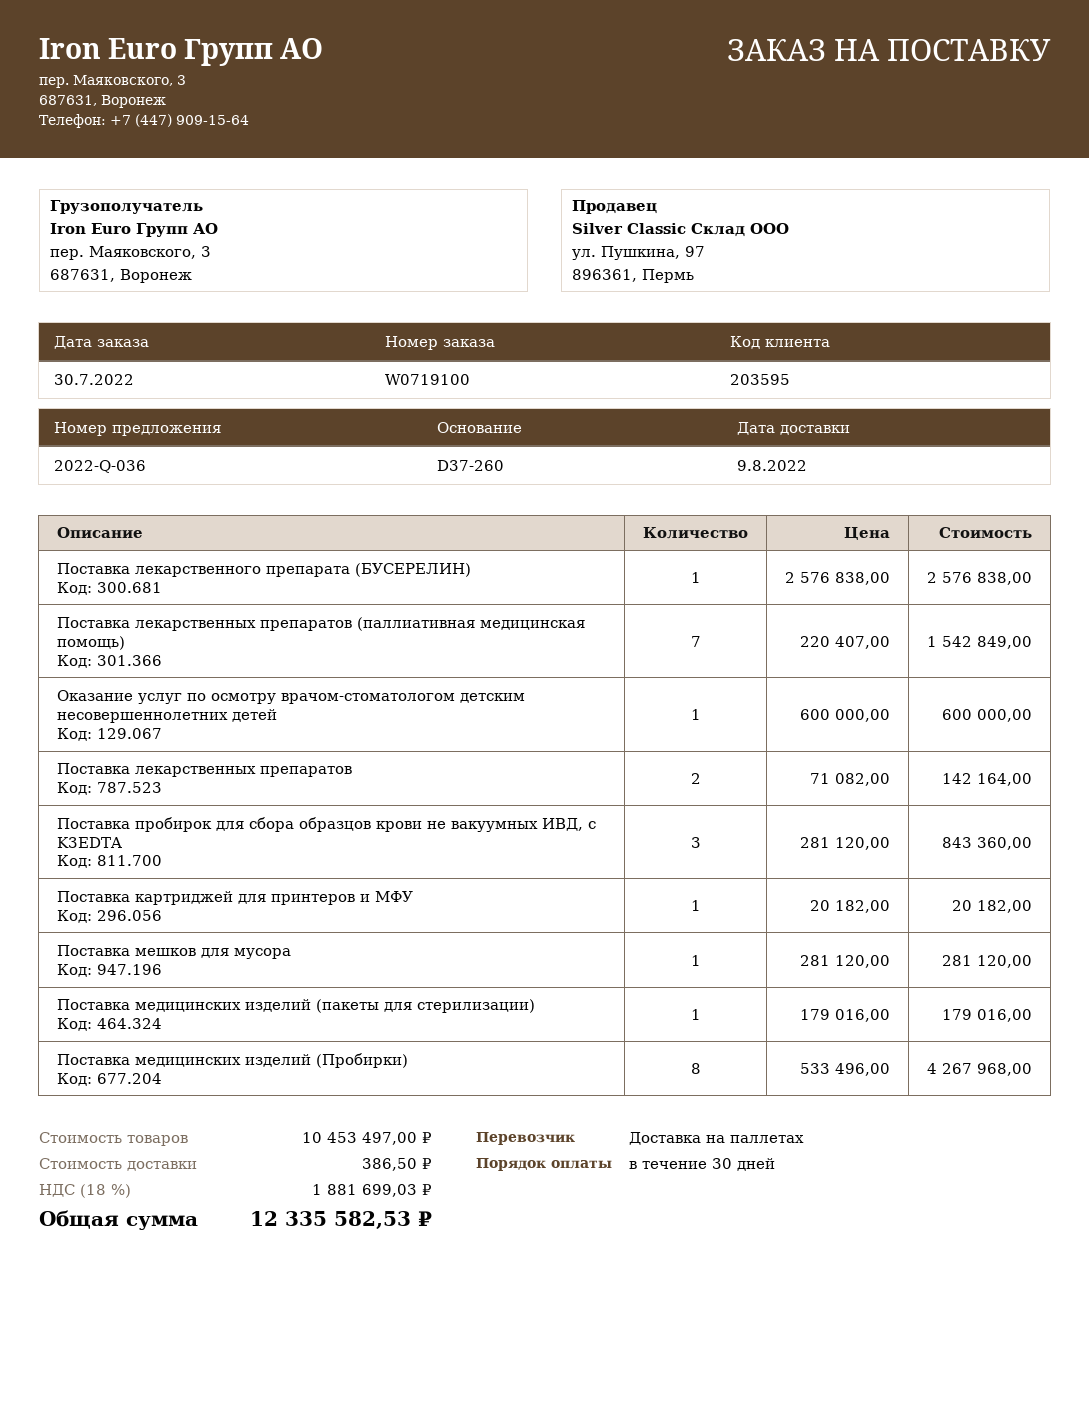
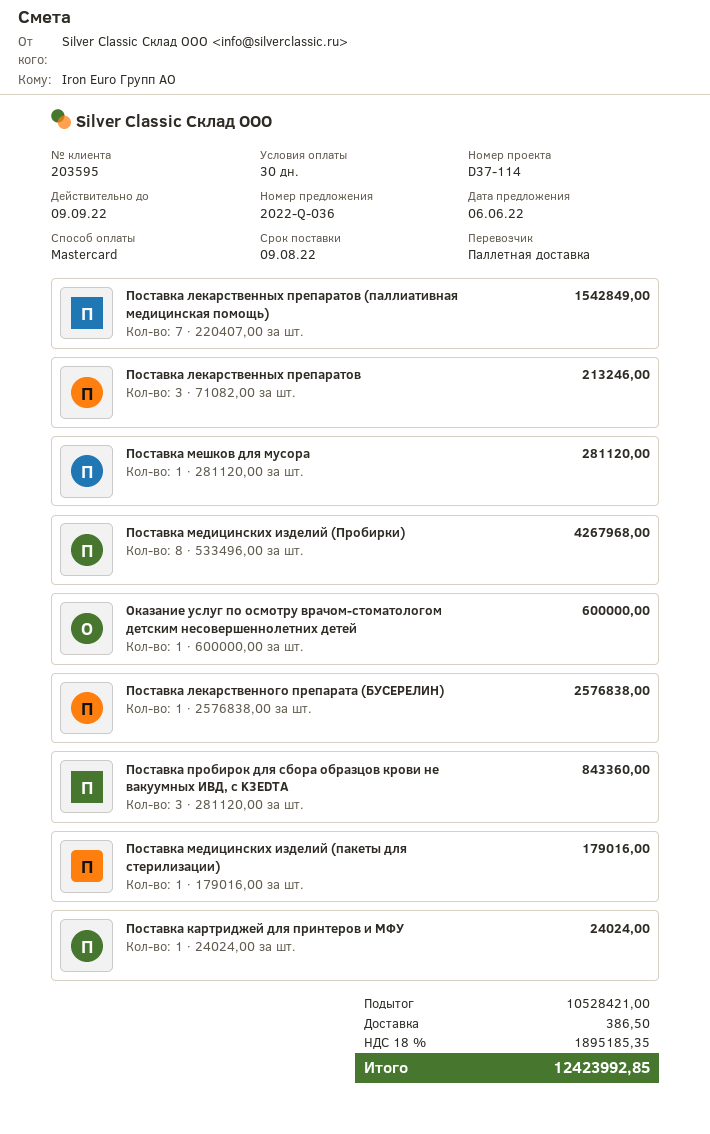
reference: D37-260 -> D37-114
Поставка лекарственных препаратов: 2 x 71082.00 = 142164.00 -> 3 x 71082.00 = 213246.00
Поставка картриджей для принтеров и МФУ: 1 x 20182.00 = 20182.00 -> 1 x 24024.00 = 24024.00
subtotal: 10453497.00 -> 10528421.00
tax: 18% = 1881699.03 -> 18% = 1895185.35
total: 12335582.53 -> 12423992.85

